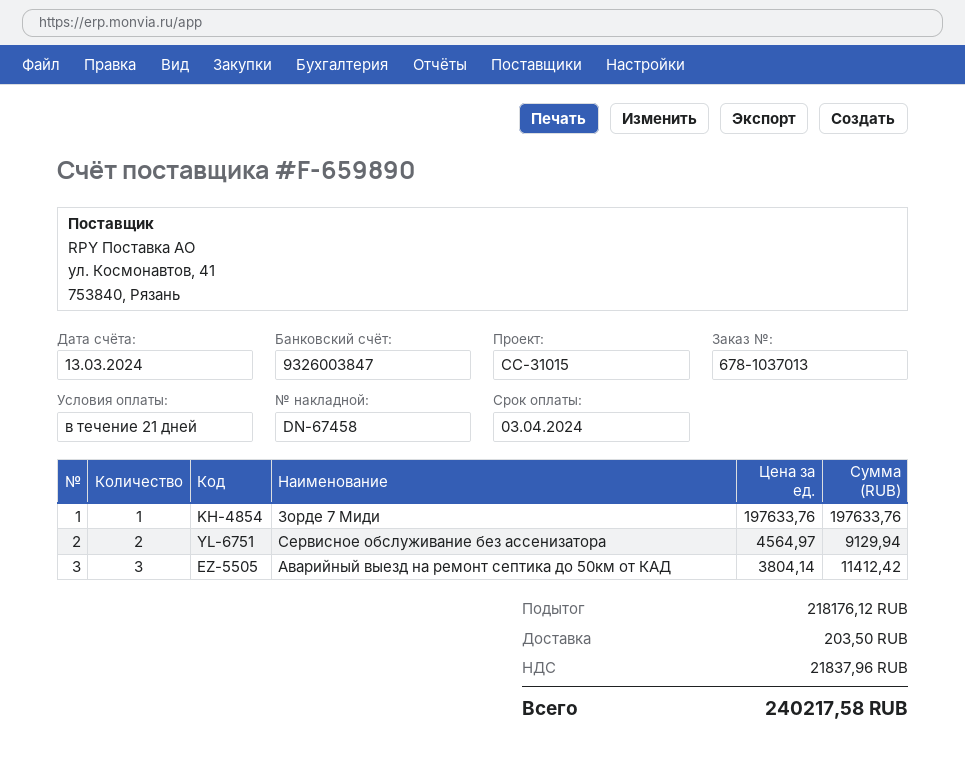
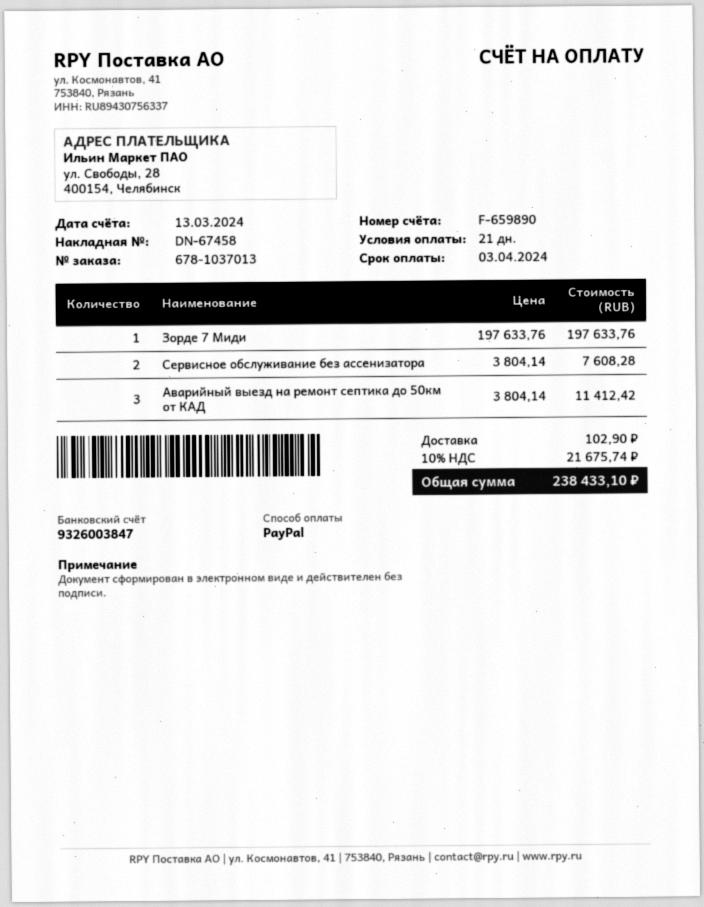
Сервисное обслуживание без ассенизатора: 2 x 4564.97 = 9129.94 -> 2 x 3804.14 = 7608.28
shipping: 203.50 -> 102.90
tax: 21837.96 -> 21675.74
total: 240217.58 -> 238433.10

